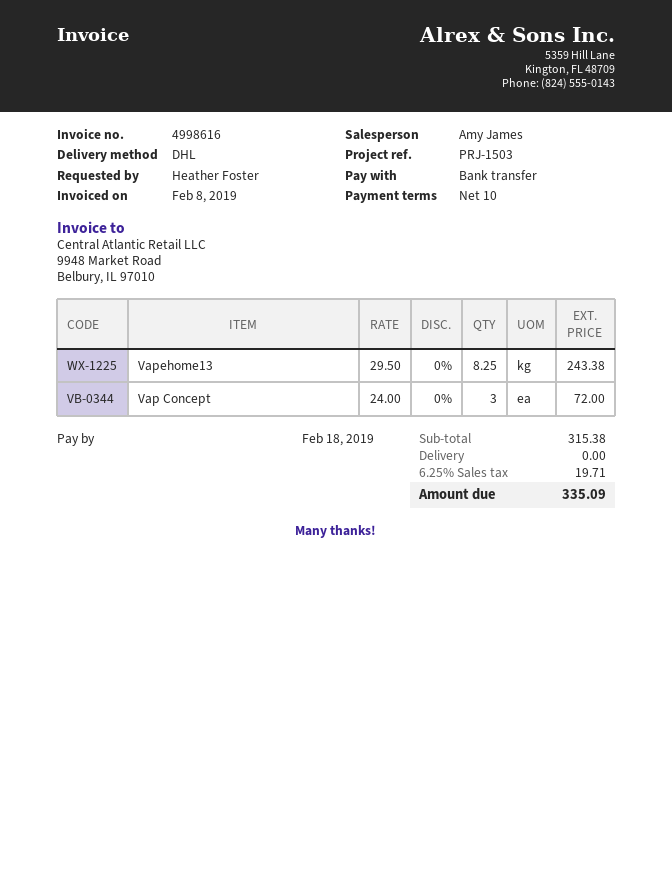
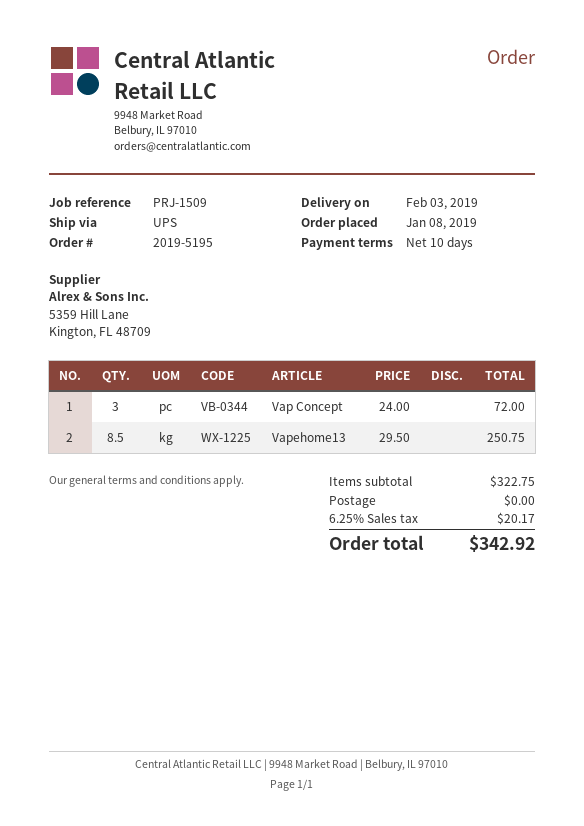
reference: PRJ-1503 -> PRJ-1509
shipping method: DHL -> UPS
Vapehome13: 8.25 x 29.50 = 243.38 -> 8.5 x 29.50 = 250.75
subtotal: 315.38 -> 322.75
tax: 6.25% = 19.71 -> 6.25% = 20.17
total: 335.09 -> 342.92

